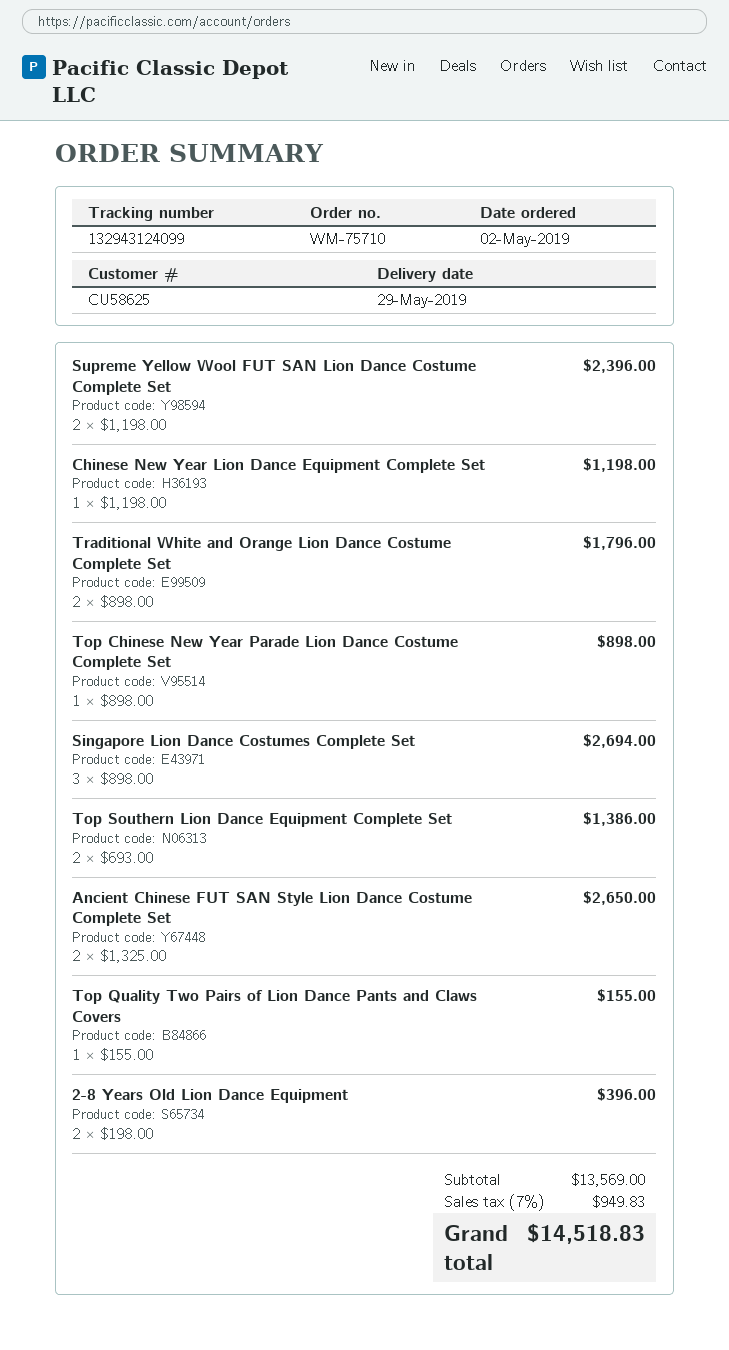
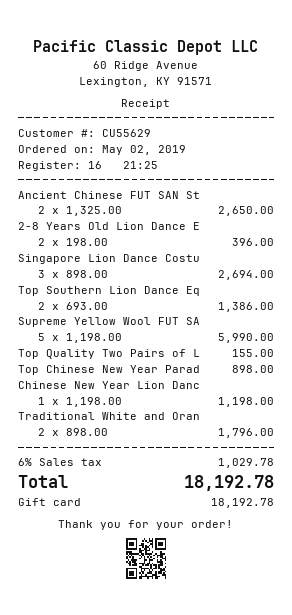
customer number: CU58625 -> CU55629
Supreme Yellow Wool FUT SAN Lion Dance Costume Complete Set: 2 x 1198.00 = 2396.00 -> 5 x 1198.00 = 5990.00
tax: 7% = 949.83 -> 6% = 1029.78
total: 14518.83 -> 18192.78

